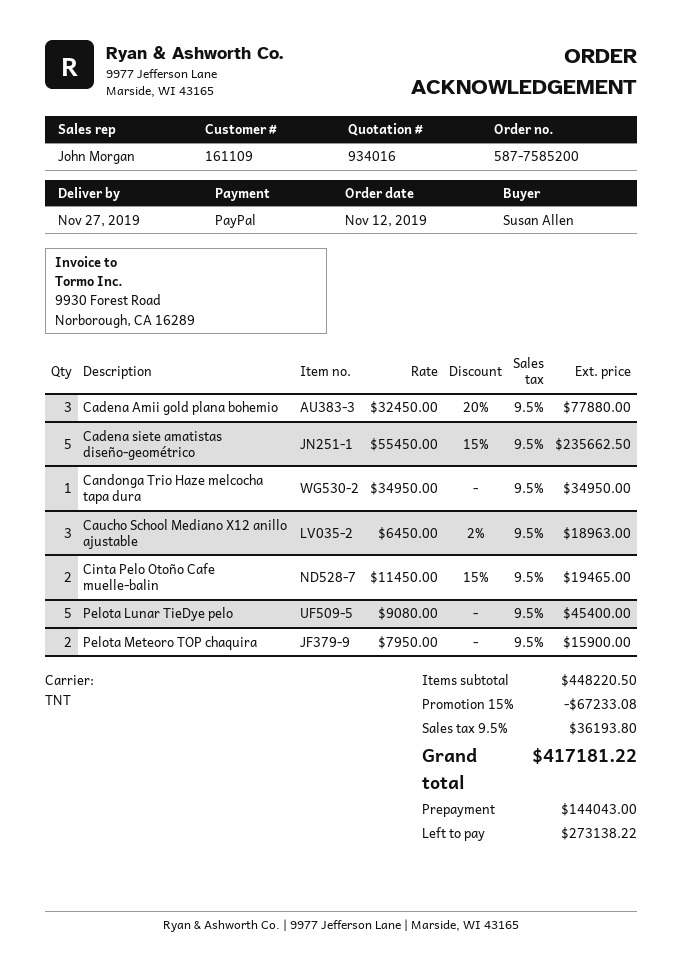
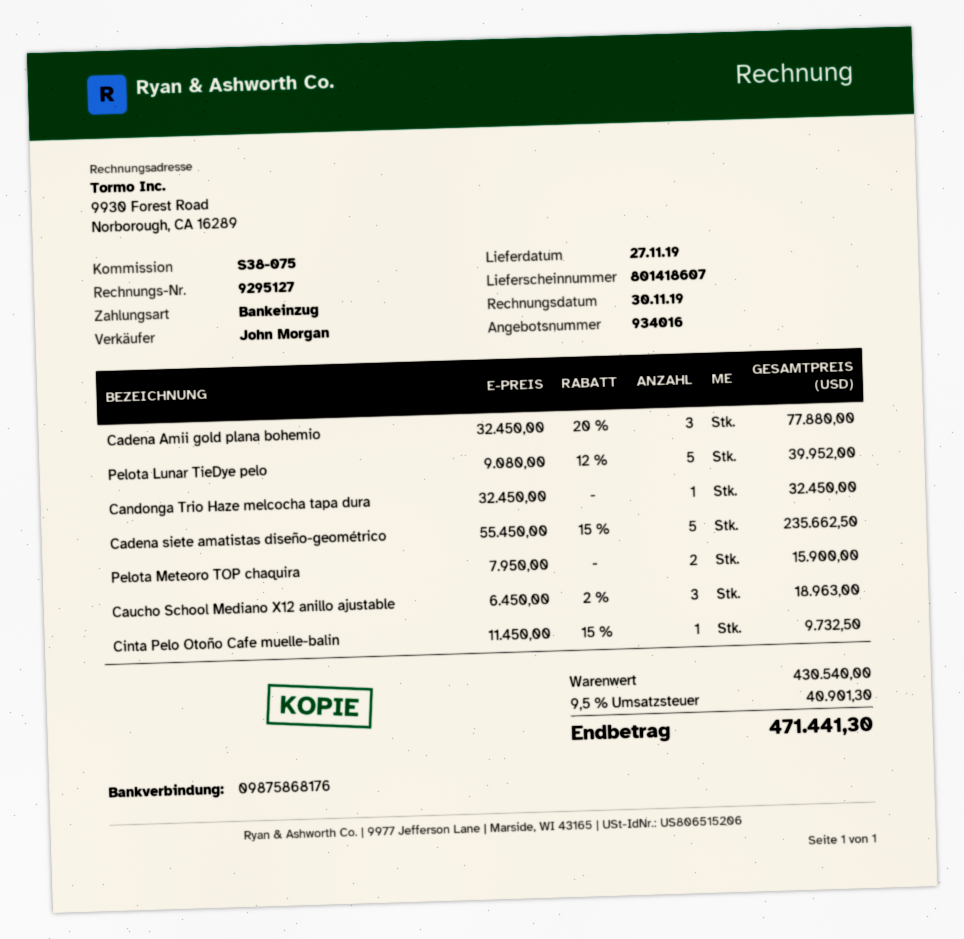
payment method: PayPal -> direct debit
Candonga Trio Haze melcocha tapa dura: 1 x 34950.00 = 34950.00 -> 1 x 32450.00 = 32450.00
Cinta Pelo Otoño Cafe muelle-balin: 2 x 11450.00 - 15% = 19465.00 -> 1 x 11450.00 - 15% = 9732.50
Pelota Lunar TieDye pelo: 5 x 9080.00 = 45400.00 -> 5 x 9080.00 - 12% = 39952.00
subtotal: 448220.50 -> 430540.00
discount: 15% = 67233.08 -> none
tax: 9.5% = 36193.80 -> 9.5% = 40901.30
total: 417181.22 -> 471441.30

